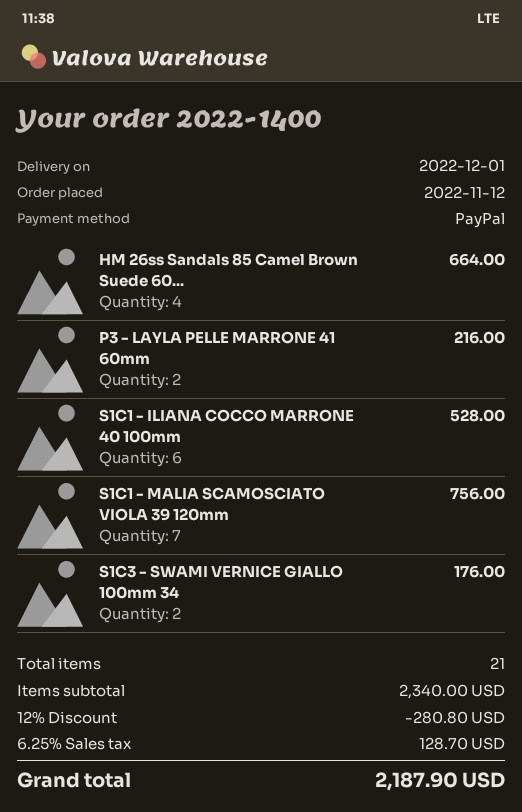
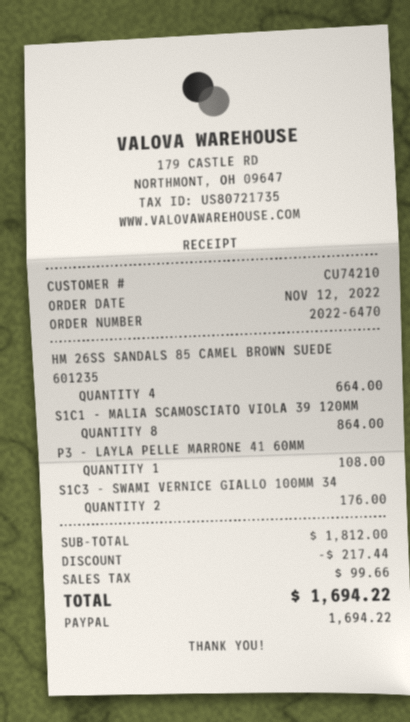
order number: 2022-1400 -> 2022-6470
P3 - LAYLA PELLE MARRONE 41 60mm: 2 for 216.00 -> 1 for 108.00
S1C1 - ILIANA COCCO MARRONE 40 100mm: 6 for 528.00 -> none
S1C1 - MALIA SCAMOSCIATO VIOLA 39 120mm: 7 for 756.00 -> 8 for 864.00
subtotal: 2340.00 -> 1812.00
discount: 280.80 -> 217.44
tax: 128.70 -> 99.66
total: 2187.90 -> 1694.22

